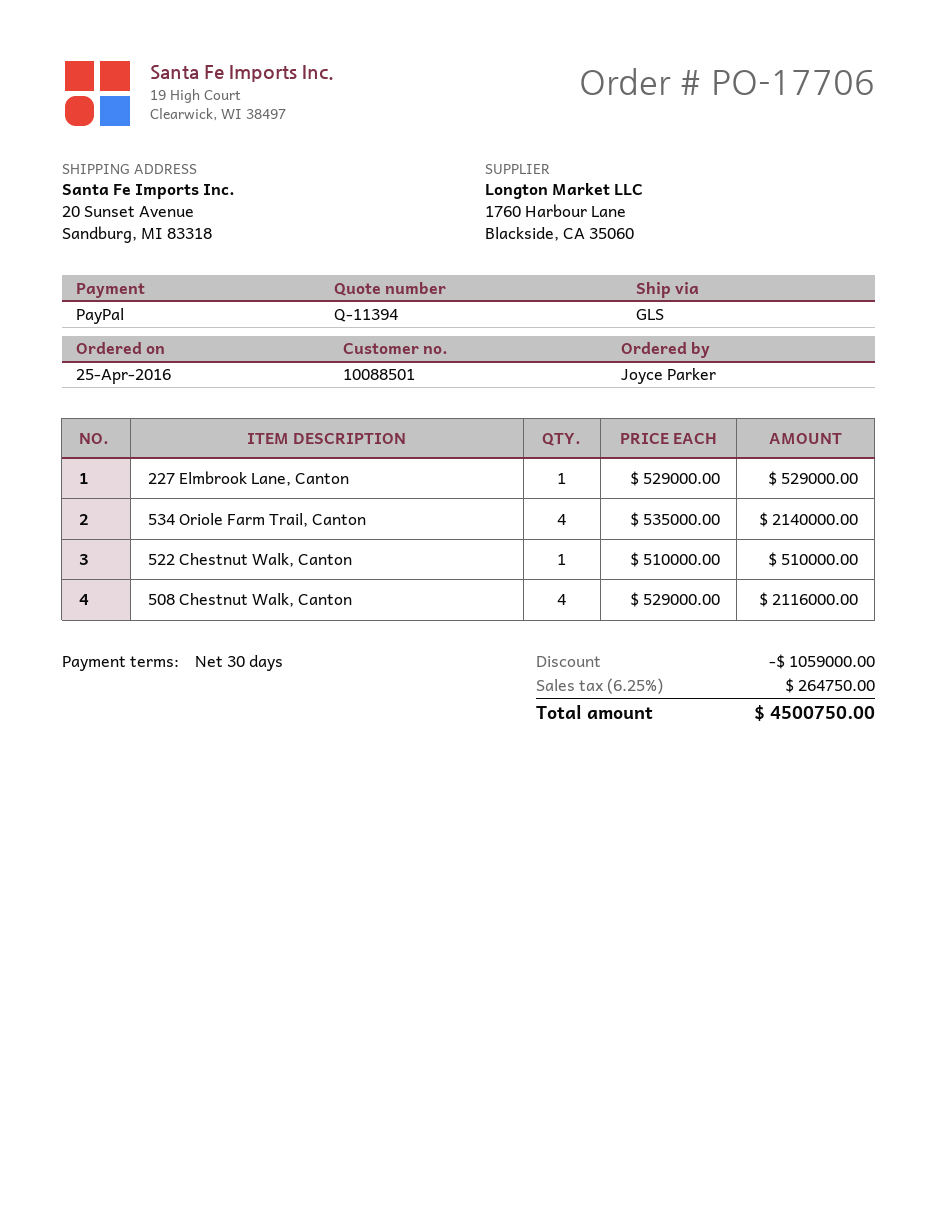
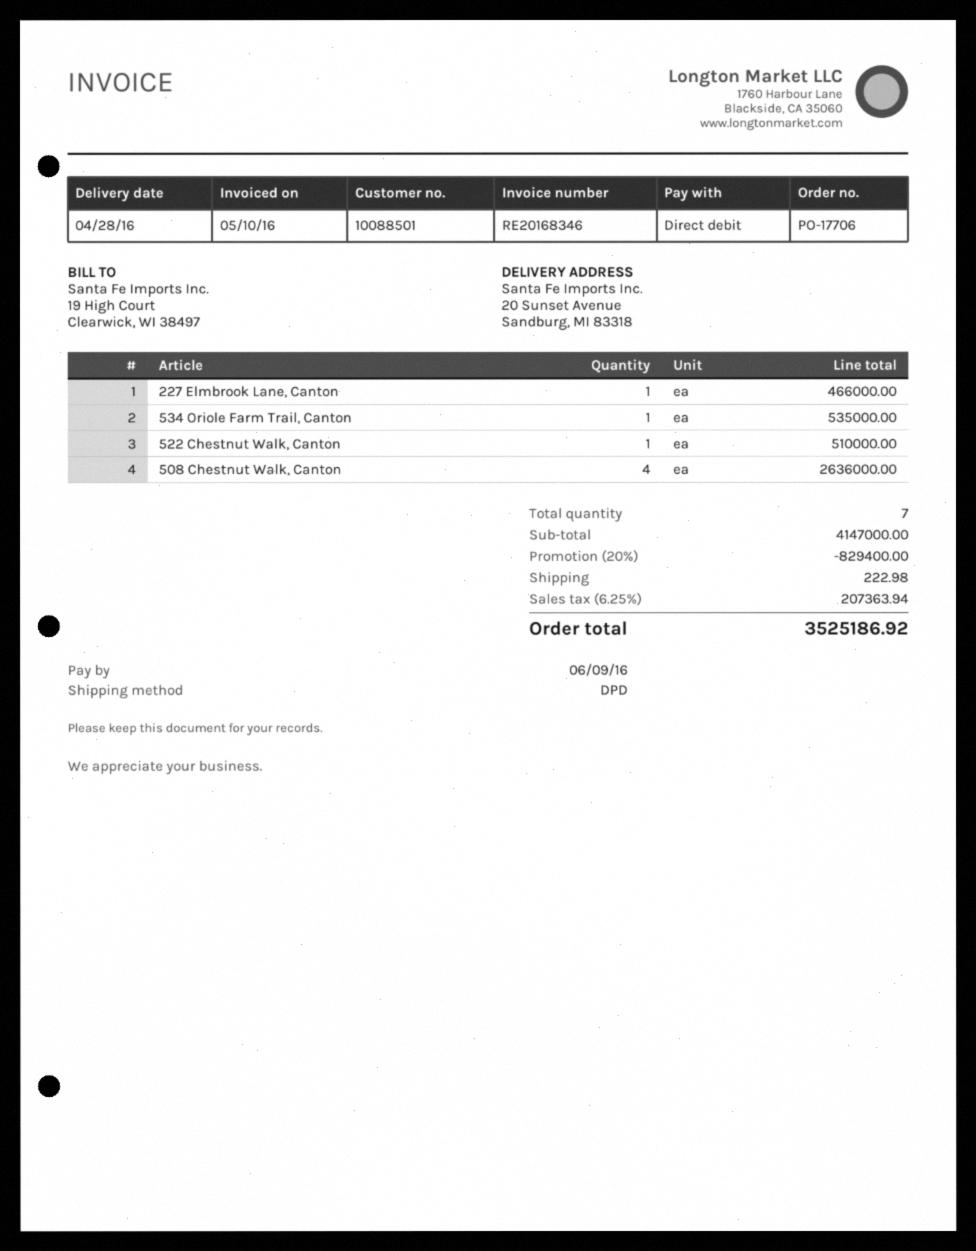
payment method: PayPal -> direct debit
shipping method: GLS -> DPD
227 Elmbrook Lane, Canton: 1 for 529000.00 -> 1 for 466000.00
534 Oriole Farm Trail, Canton: 4 for 2140000.00 -> 1 for 535000.00
508 Chestnut Walk, Canton: 4 for 2116000.00 -> 4 for 2636000.00
discount: 1059000.00 -> 829400.00
shipping: none -> 222.98
tax: 6.25% = 264750.00 -> 6.25% = 207363.94
total: 4500750.00 -> 3525186.92

